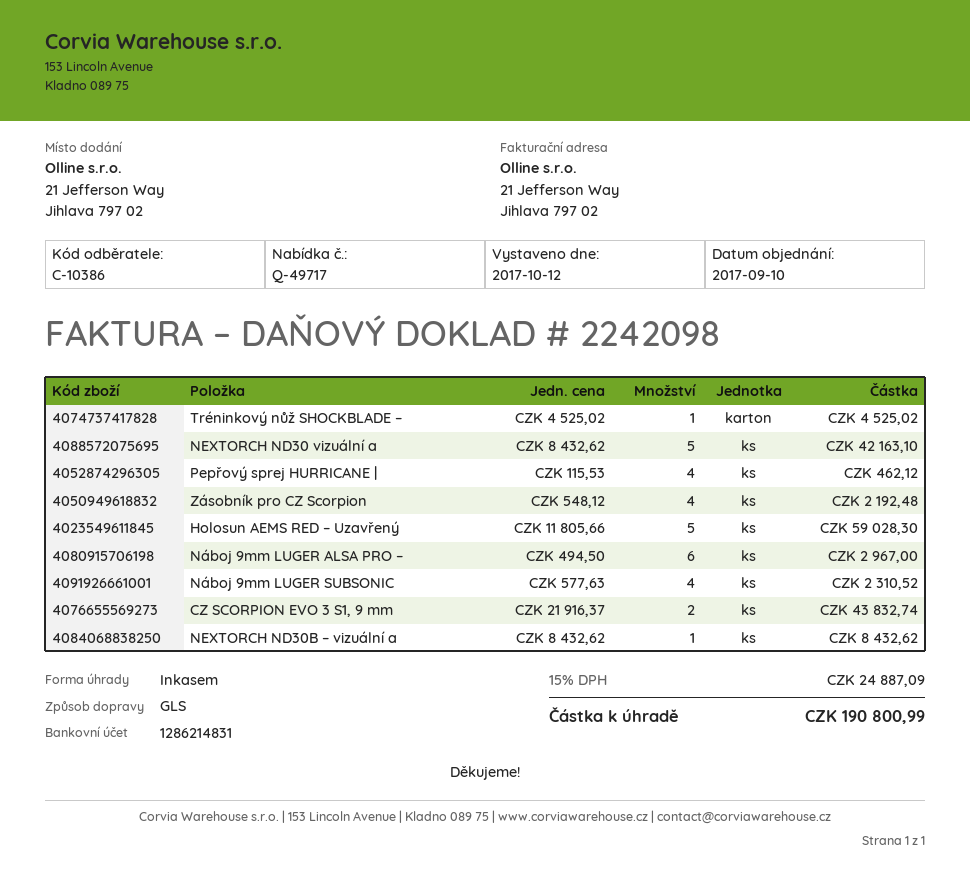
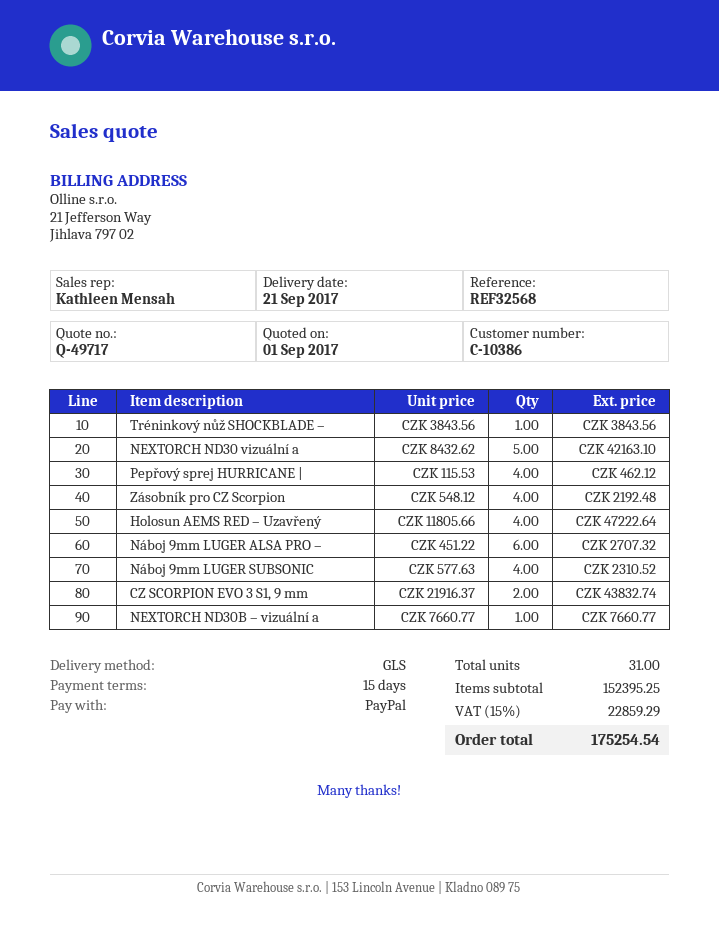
payment method: direct debit -> PayPal
Tréninkový nůž SHOCKBLADE –: 1 x 4525.02 = 4525.02 -> 1 x 3843.56 = 3843.56
Holosun AEMS RED – Uzavřený: 5 x 11805.66 = 59028.30 -> 4 x 11805.66 = 47222.64
Náboj 9mm LUGER ALSA PRO –: 6 x 494.50 = 2967.00 -> 6 x 451.22 = 2707.32
NEXTORCH ND30B – vizuální a: 1 x 8432.62 = 8432.62 -> 1 x 7660.77 = 7660.77
tax: 15% = 24887.09 -> 15% = 22859.29
total: 190800.99 -> 175254.54

